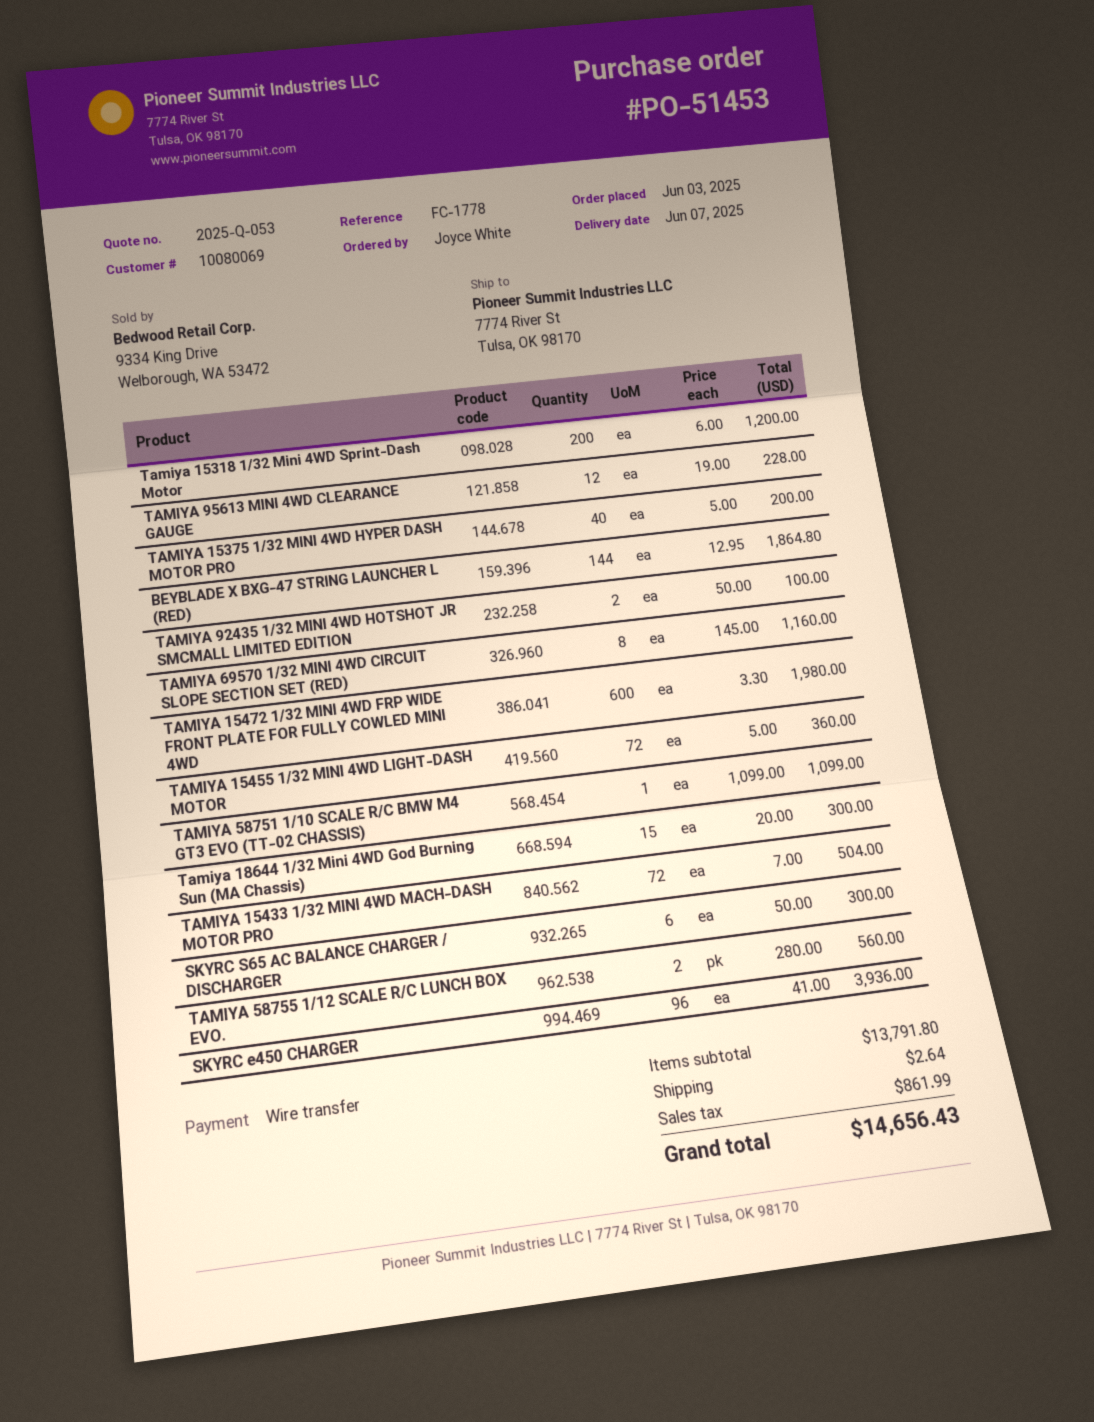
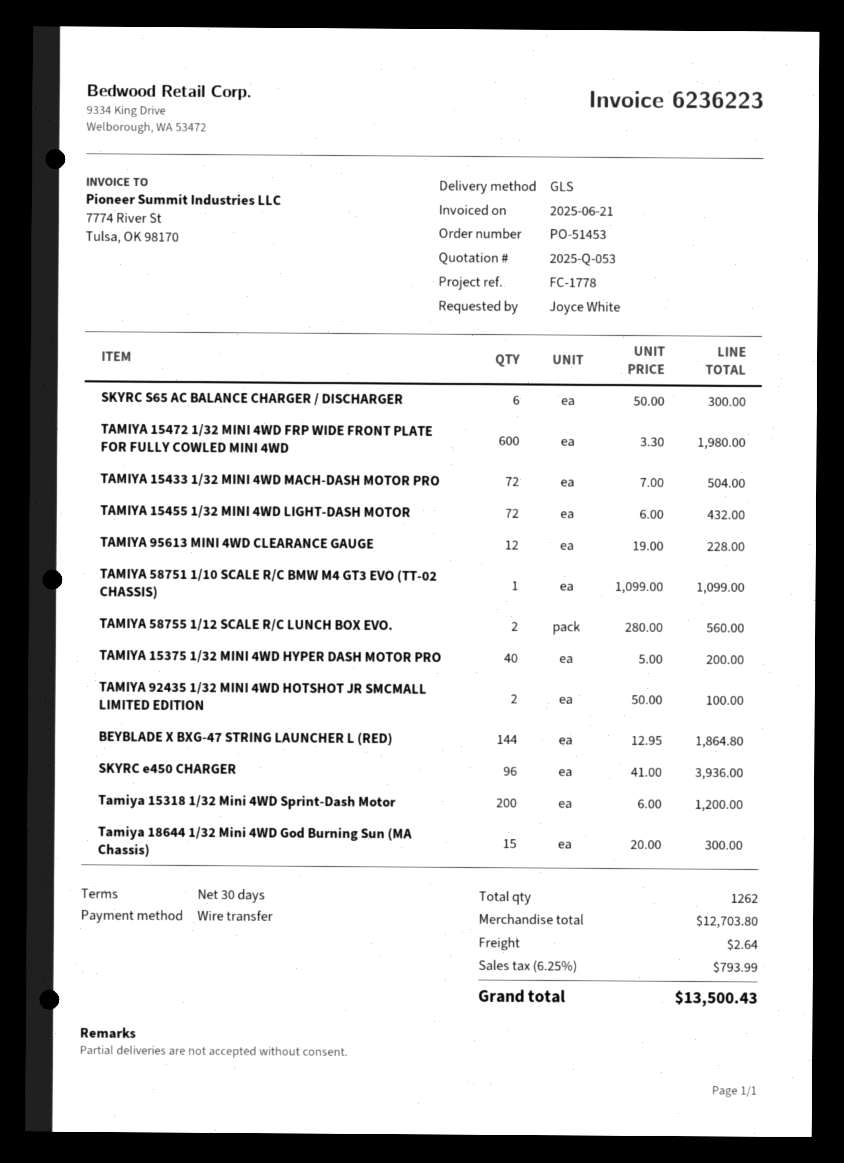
TAMIYA 69570 1/32 MINI 4WD CIRCUIT SLOPE SECTION SET (RED): 8 x 145.00 = 1160.00 -> none
TAMIYA 15455 1/32 MINI 4WD LIGHT-DASH MOTOR: 72 x 5.00 = 360.00 -> 72 x 6.00 = 432.00
subtotal: 13791.80 -> 12703.80
tax: 861.99 -> 793.99
total: 14656.43 -> 13500.43

